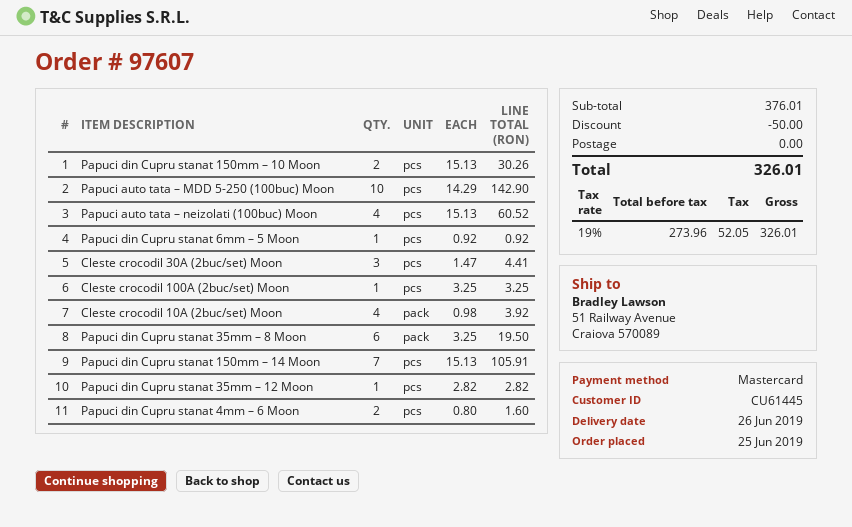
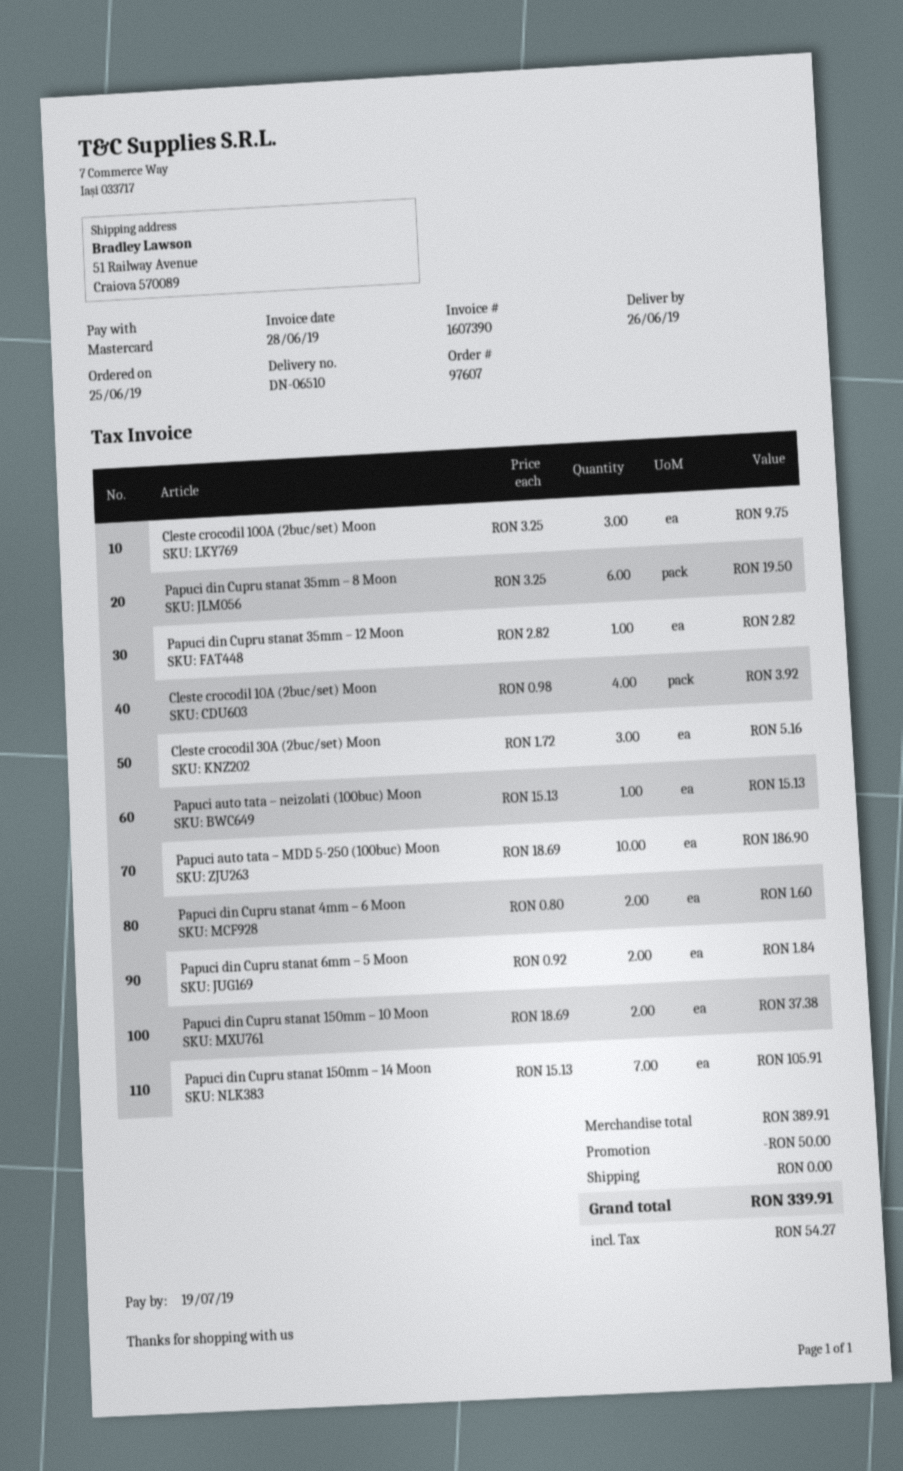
Papuci din Cupru stanat 150mm – 10 Moon: 2 x 15.13 = 30.26 -> 2 x 18.69 = 37.38
Papuci auto tata – MDD 5-250 (100buc) Moon: 10 x 14.29 = 142.90 -> 10 x 18.69 = 186.90
Papuci auto tata – neizolati (100buc) Moon: 4 x 15.13 = 60.52 -> 1 x 15.13 = 15.13
Papuci din Cupru stanat 6mm – 5 Moon: 1 x 0.92 = 0.92 -> 2 x 0.92 = 1.84
Cleste crocodil 30A (2buc/set) Moon: 3 x 1.47 = 4.41 -> 3 x 1.72 = 5.16
Cleste crocodil 100A (2buc/set) Moon: 1 x 3.25 = 3.25 -> 3 x 3.25 = 9.75
subtotal: 376.01 -> 389.91
tax: 52.05 -> 54.27
total: 326.01 -> 339.91

